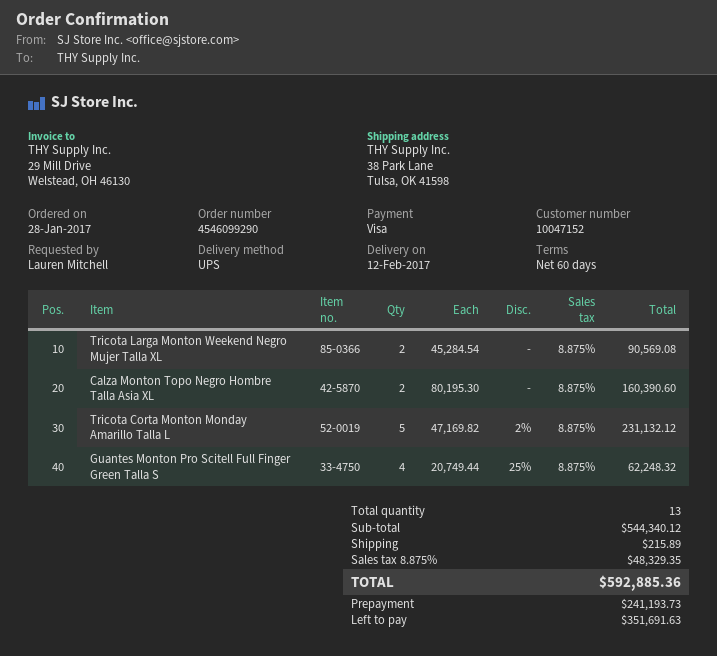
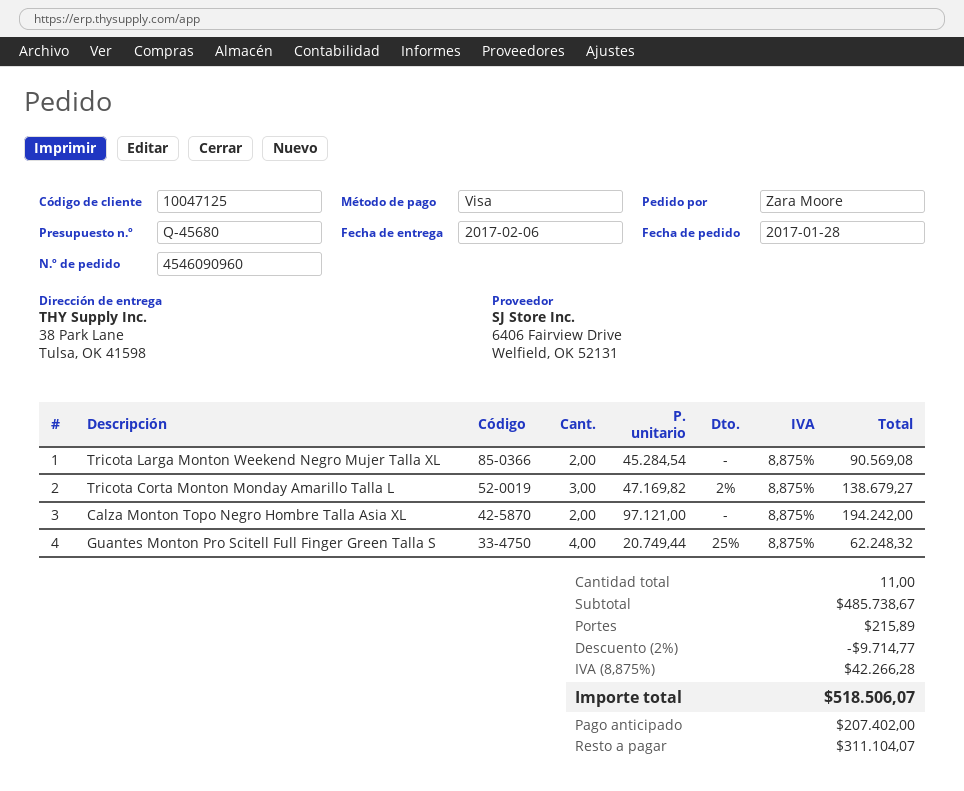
order number: 4546099290 -> 4546090960
delivery date: 2017-02-12 -> 2017-02-06
customer number: 10047152 -> 10047125
ordered by: Lauren Mitchell -> Zara Moore
Calza Monton Topo Negro Hombre Talla Asia XL: 2 x 80195.30 = 160390.60 -> 2 x 97121.00 = 194242.00
Tricota Corta Monton Monday Amarillo Talla L: 5 x 47169.82 - 2% = 231132.12 -> 3 x 47169.82 - 2% = 138679.27
total quantity: 13 -> 11
subtotal: 544340.12 -> 485738.67
discount: none -> 2% = 9714.77
tax: 8.875% = 48329.35 -> 8.875% = 42266.28
total: 592885.36 -> 518506.07
deposit: 241193.73 -> 207402.00
balance: 351691.63 -> 311104.07

